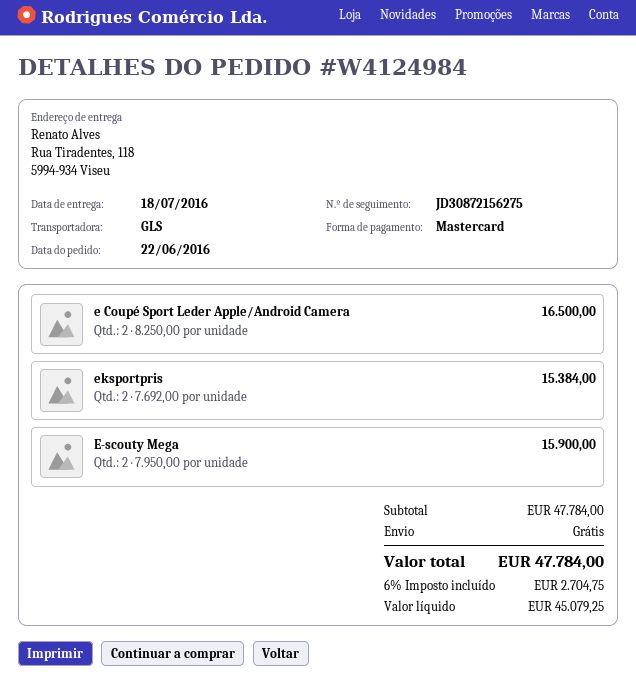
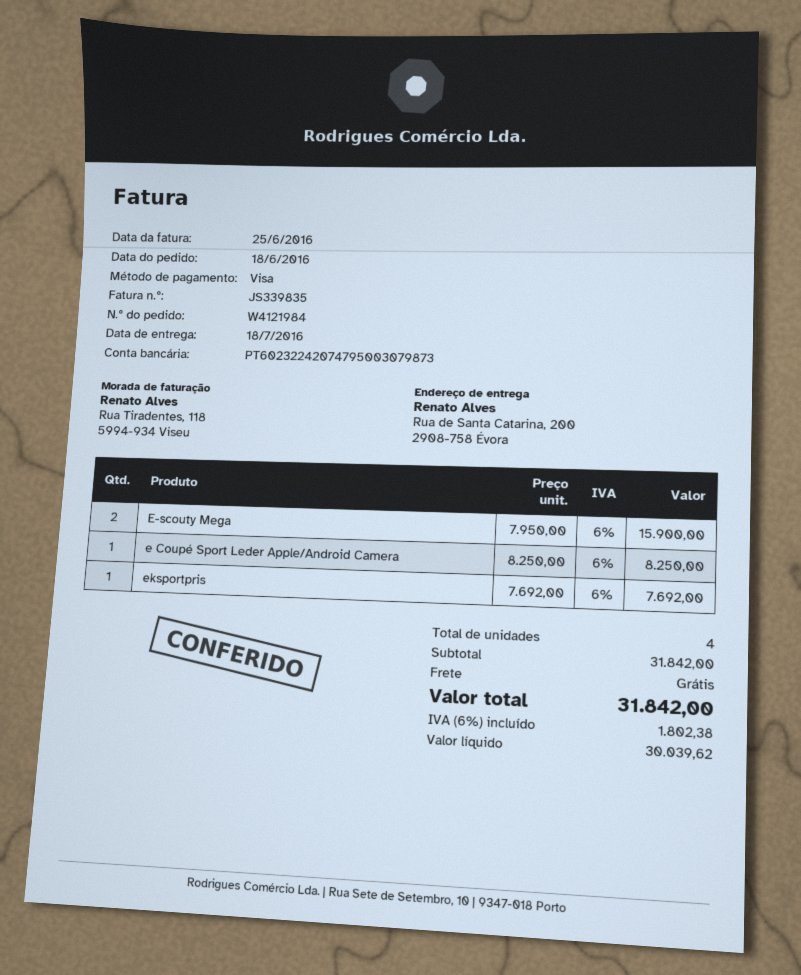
order number: W4124984 -> W4121984
order date: 2016-06-22 -> 2016-06-18
payment method: Mastercard -> Visa
ship to: Rua Tiradentes, 118, 5994-934 Viseu -> Rua de Santa Catarina, 200, 2908-758 Évora
e Coupé Sport Leder Apple/Android Camera: 2 x 8250.00 = 16500.00 -> 1 x 8250.00 = 8250.00
eksportpris: 2 x 7692.00 = 15384.00 -> 1 x 7692.00 = 7692.00
subtotal: 47784.00 -> 31842.00
net: 45079.25 -> 30039.62
tax: 6% = 2704.75 -> 6% = 1802.38
total: 47784.00 -> 31842.00

